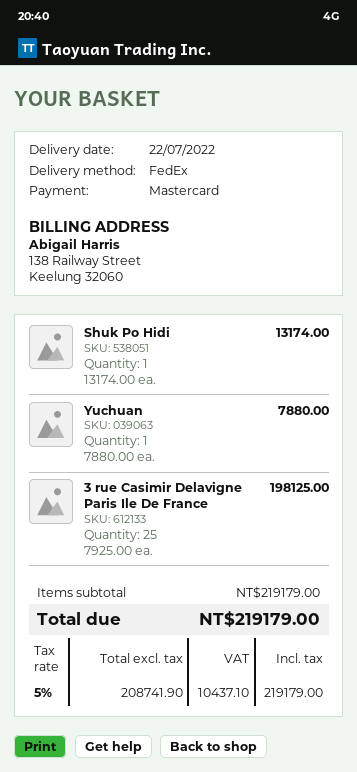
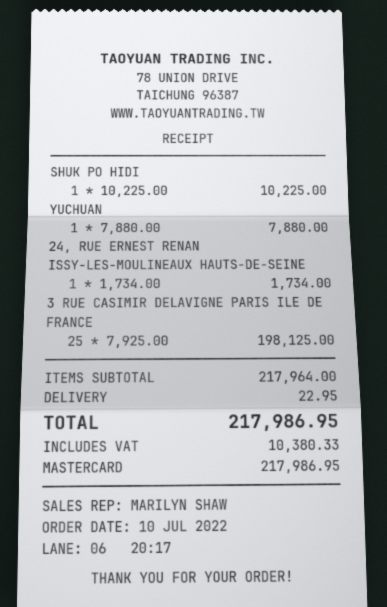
Shuk Po Hidi: 1 x 13174.00 = 13174.00 -> 1 x 10225.00 = 10225.00
24, RUE ERNEST RENAN ISSY-LES-MOULINEAUX HAUTS-DE-SEINE: none -> 1 x 1734.00 = 1734.00
subtotal: 219179.00 -> 217964.00
shipping: none -> 22.95
tax: 10437.10 -> 10380.33
total: 219179.00 -> 217986.95

